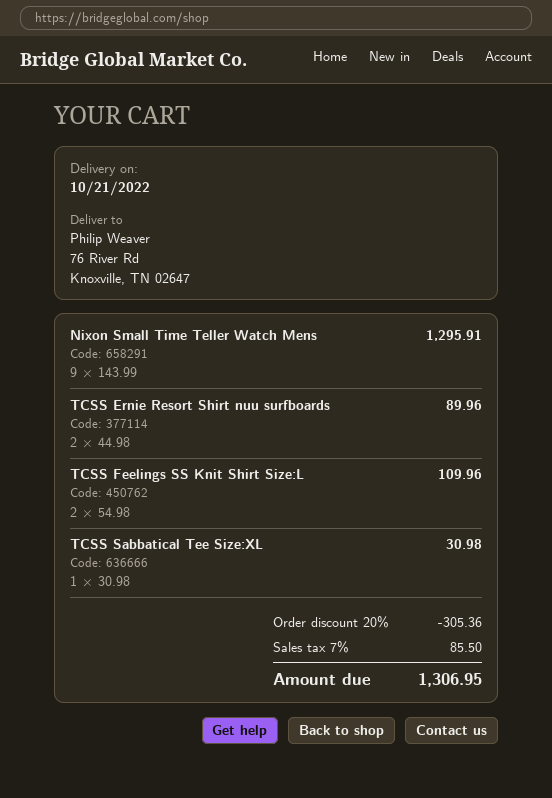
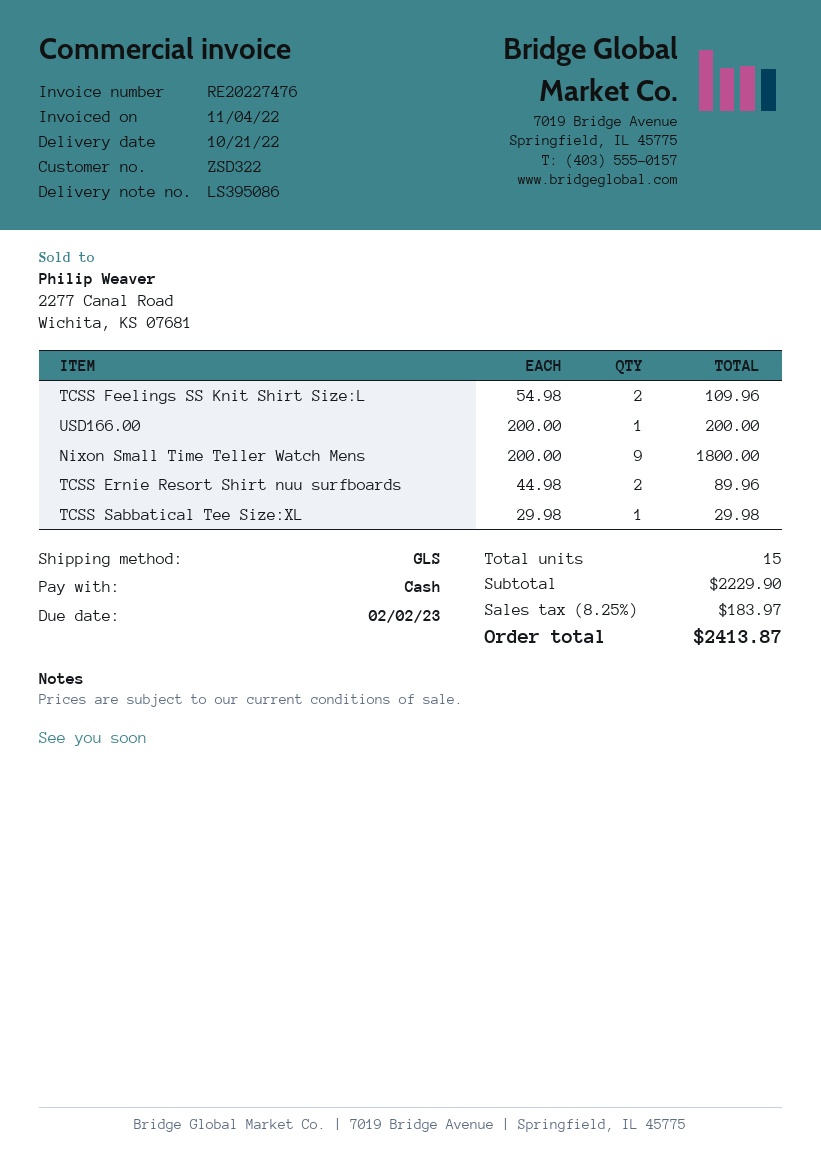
Nixon Small Time Teller Watch Mens: 9 x 143.99 = 1295.91 -> 9 x 200.00 = 1800.00
TCSS Sabbatical Tee Size:XL: 1 x 30.98 = 30.98 -> 1 x 29.98 = 29.98
USD166.00: none -> 1 x 200.00 = 200.00
discount: 20% = 305.36 -> none
tax: 7% = 85.50 -> 8.25% = 183.97
total: 1306.95 -> 2413.87

